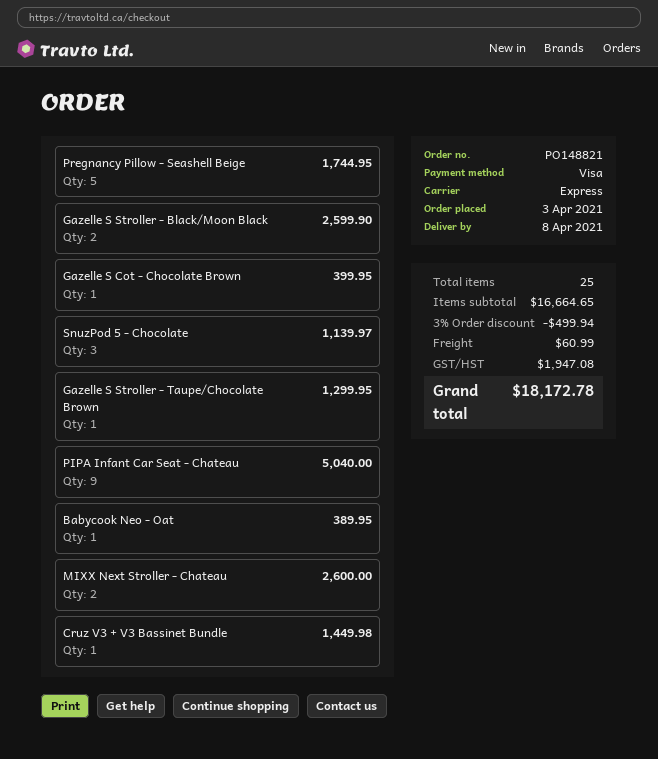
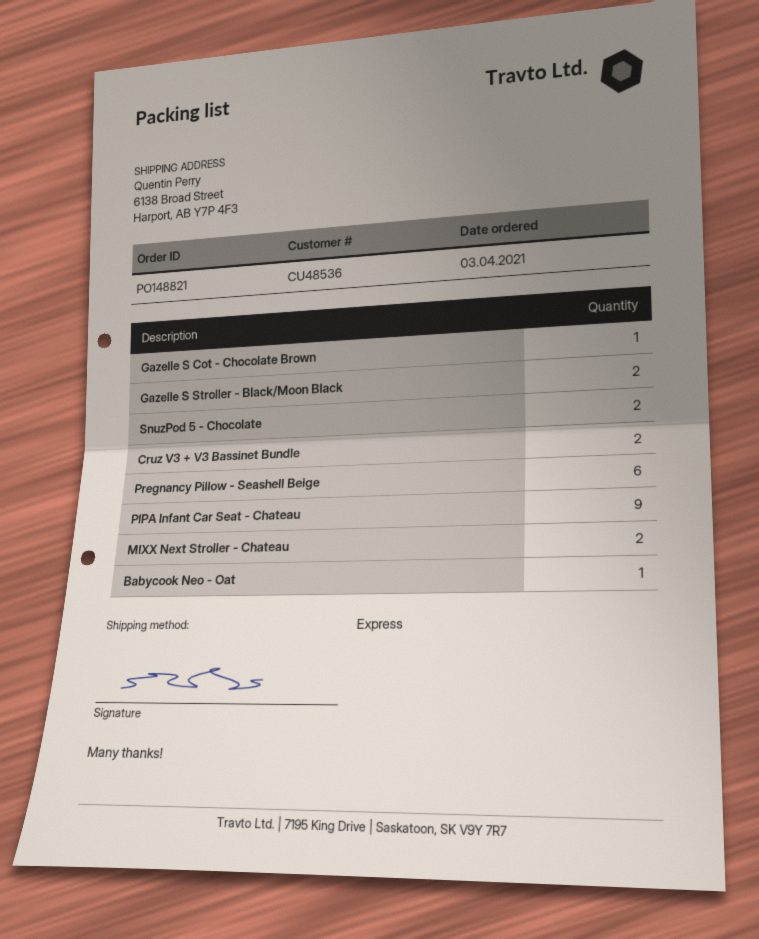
Pregnancy Pillow - Seashell Beige: 5 -> 6
SnuzPod 5 - Chocolate: 3 -> 2
Gazelle S Stroller - Taupe/Chocolate Brown: 1 -> none
Cruz V3 + V3 Bassinet Bundle: 1 -> 2

